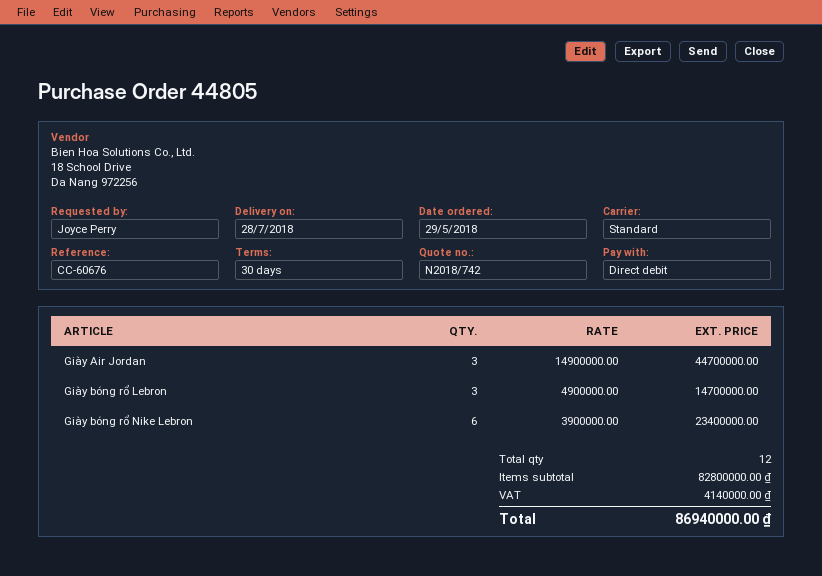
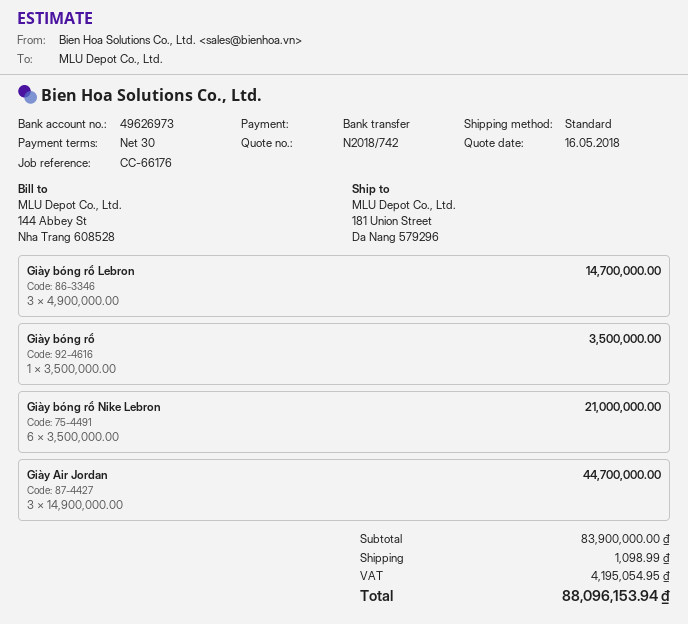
reference: CC-60676 -> CC-66176
payment method: direct debit -> bank transfer
Giày bóng rổ Nike Lebron: 6 x 3900000.00 = 23400000.00 -> 6 x 3500000.00 = 21000000.00
Giày bóng rổ: none -> 1 x 3500000.00 = 3500000.00
subtotal: 82800000.00 -> 83900000.00
shipping: none -> 1098.99
tax: 4140000.00 -> 4195054.95
total: 86940000.00 -> 88096153.94

